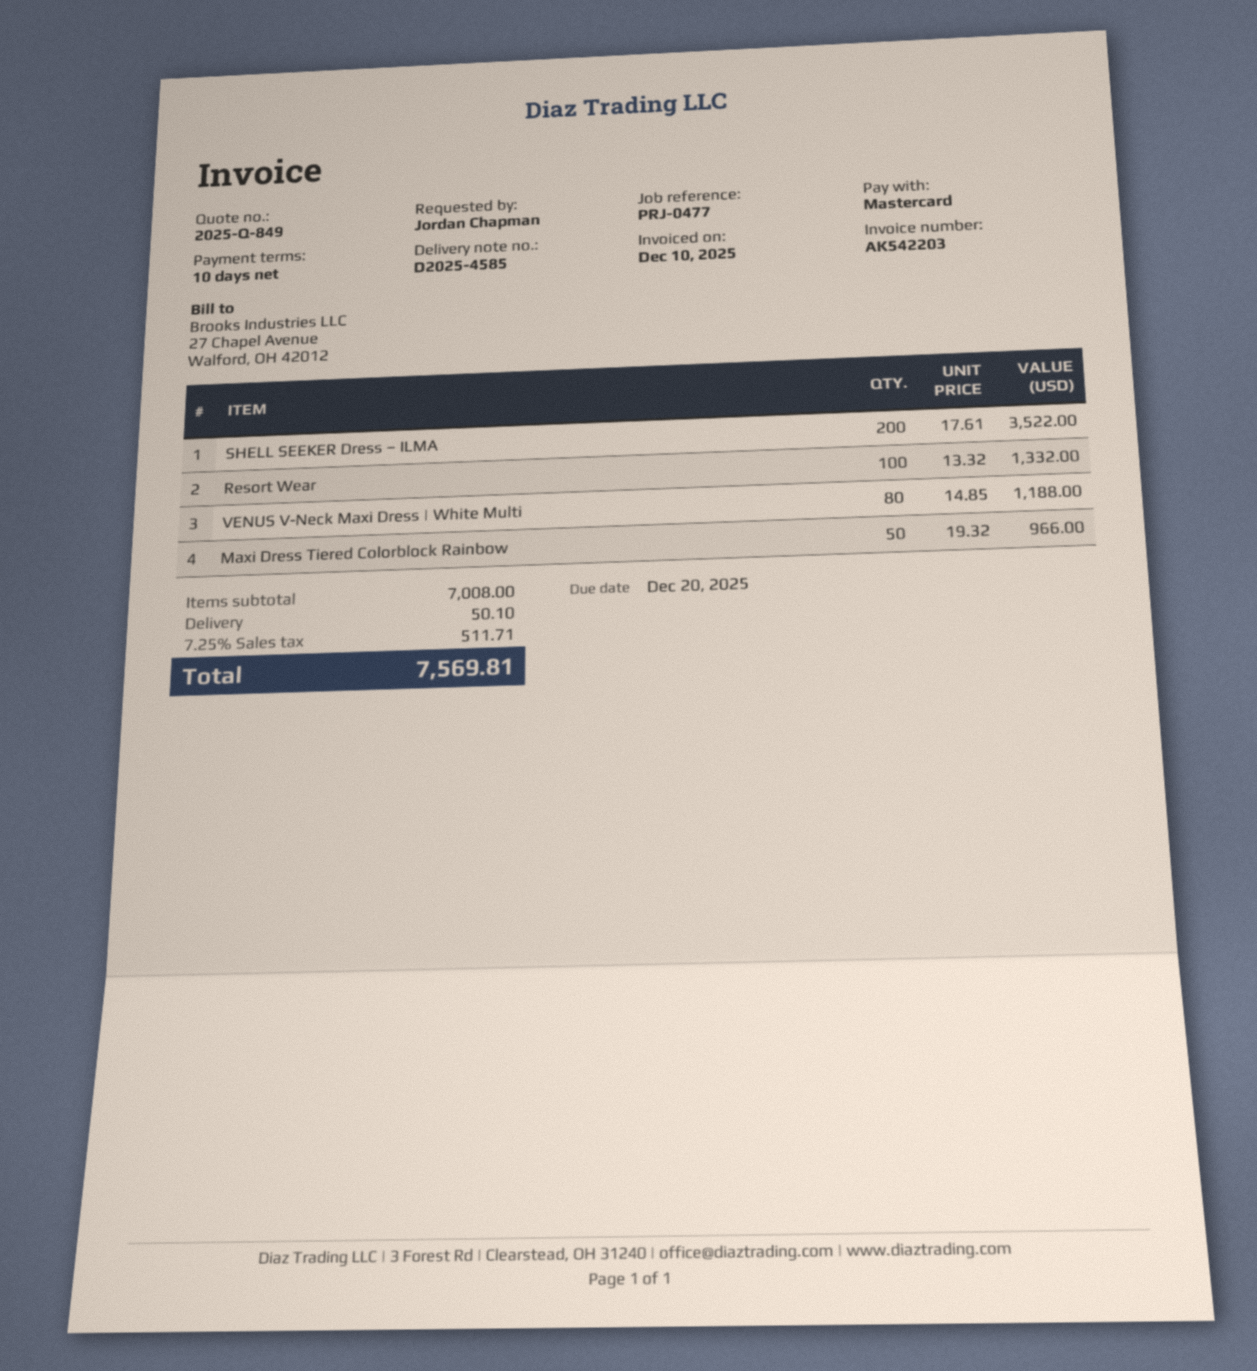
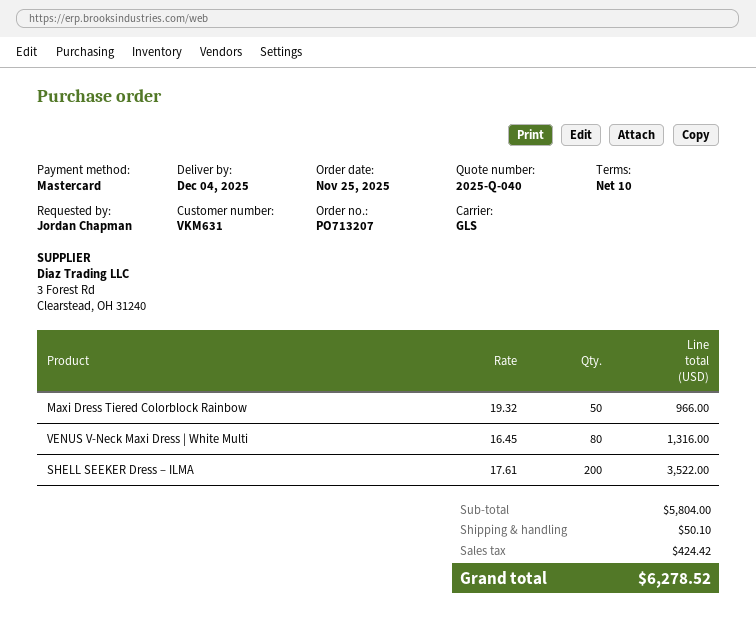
quote number: 2025-Q-849 -> 2025-Q-040
Resort Wear: 100 x 13.32 = 1332.00 -> none
VENUS V-Neck Maxi Dress | White Multi: 80 x 14.85 = 1188.00 -> 80 x 16.45 = 1316.00
subtotal: 7008.00 -> 5804.00
tax: 511.71 -> 424.42
total: 7569.81 -> 6278.52

